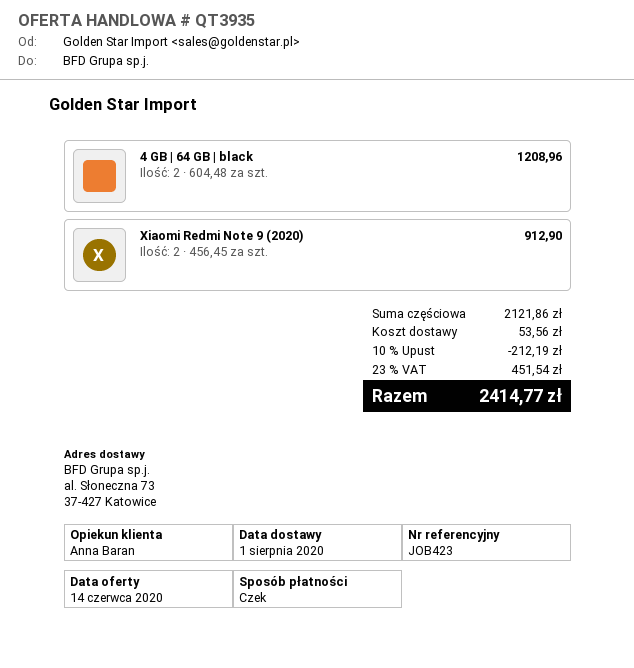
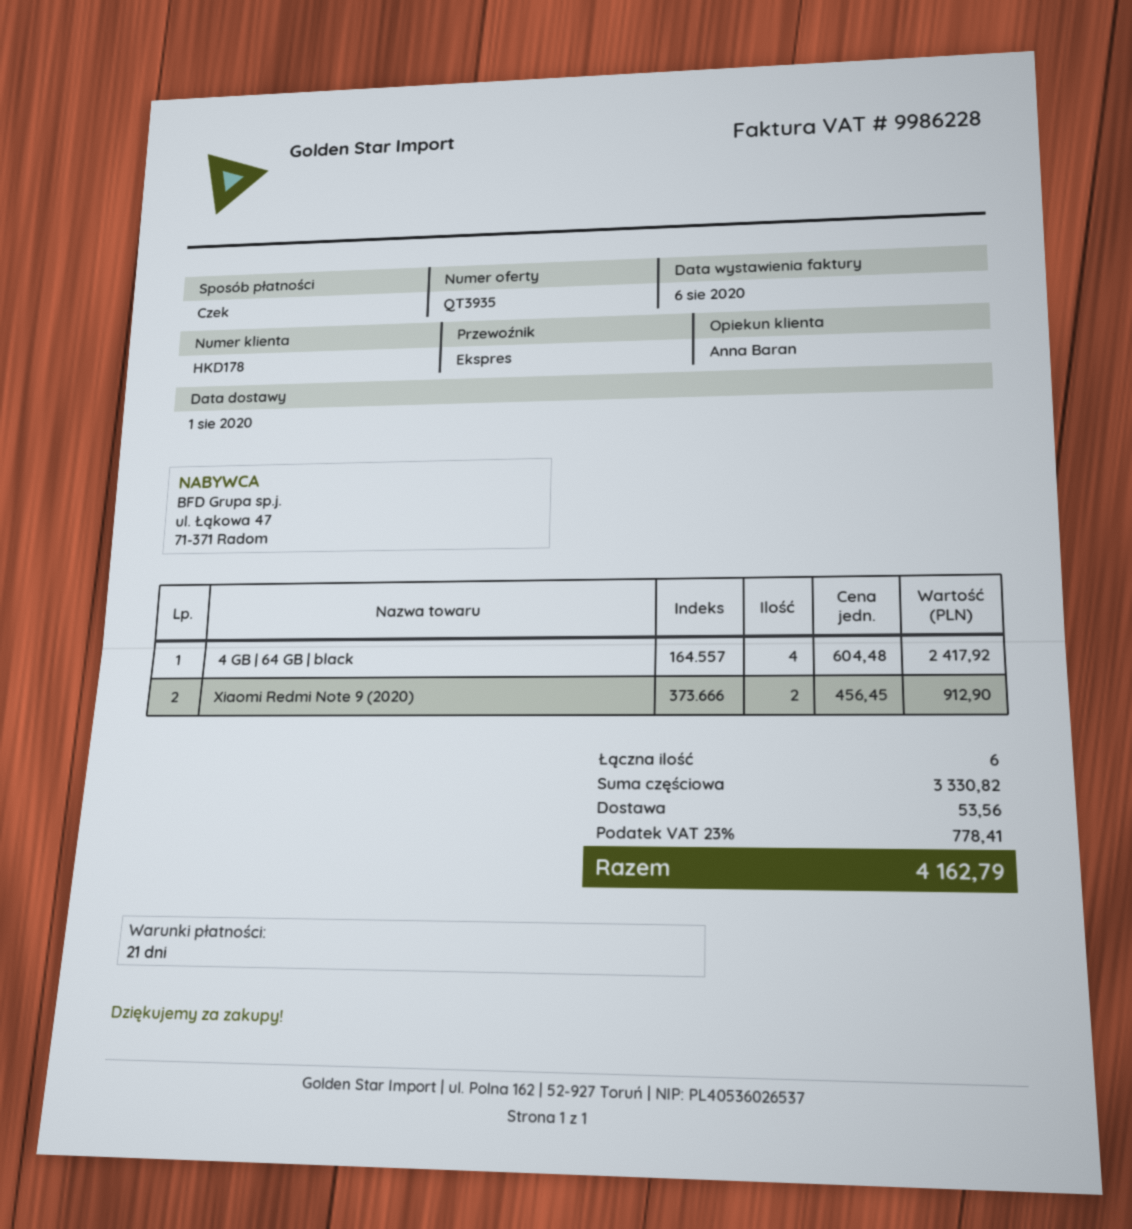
4 GB | 64 GB | black: 2 x 604.48 = 1208.96 -> 4 x 604.48 = 2417.92
subtotal: 2121.86 -> 3330.82
discount: 10% = 212.19 -> none
tax: 23% = 451.54 -> 23% = 778.41
total: 2414.77 -> 4162.79

